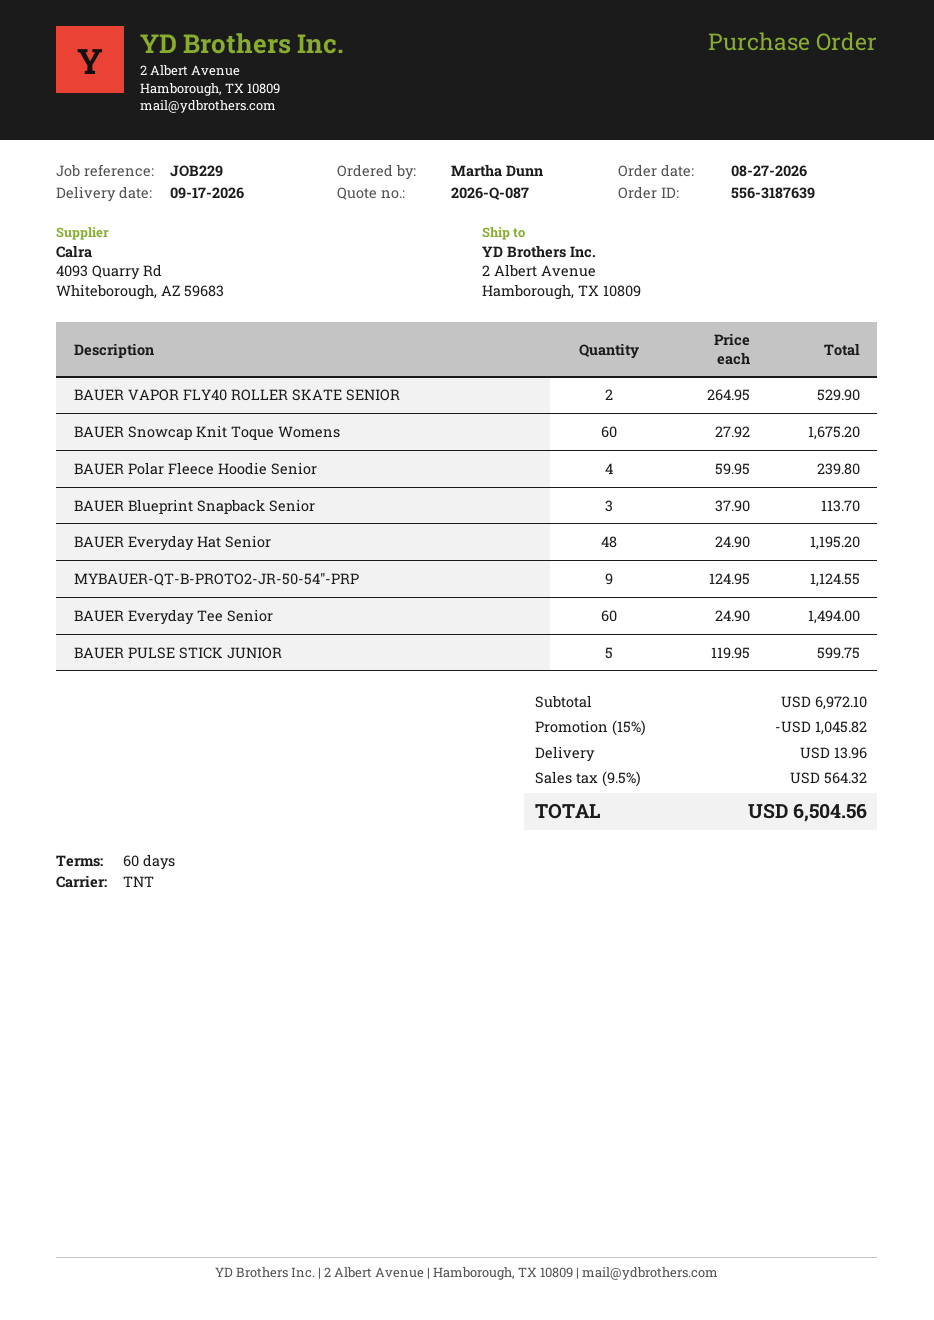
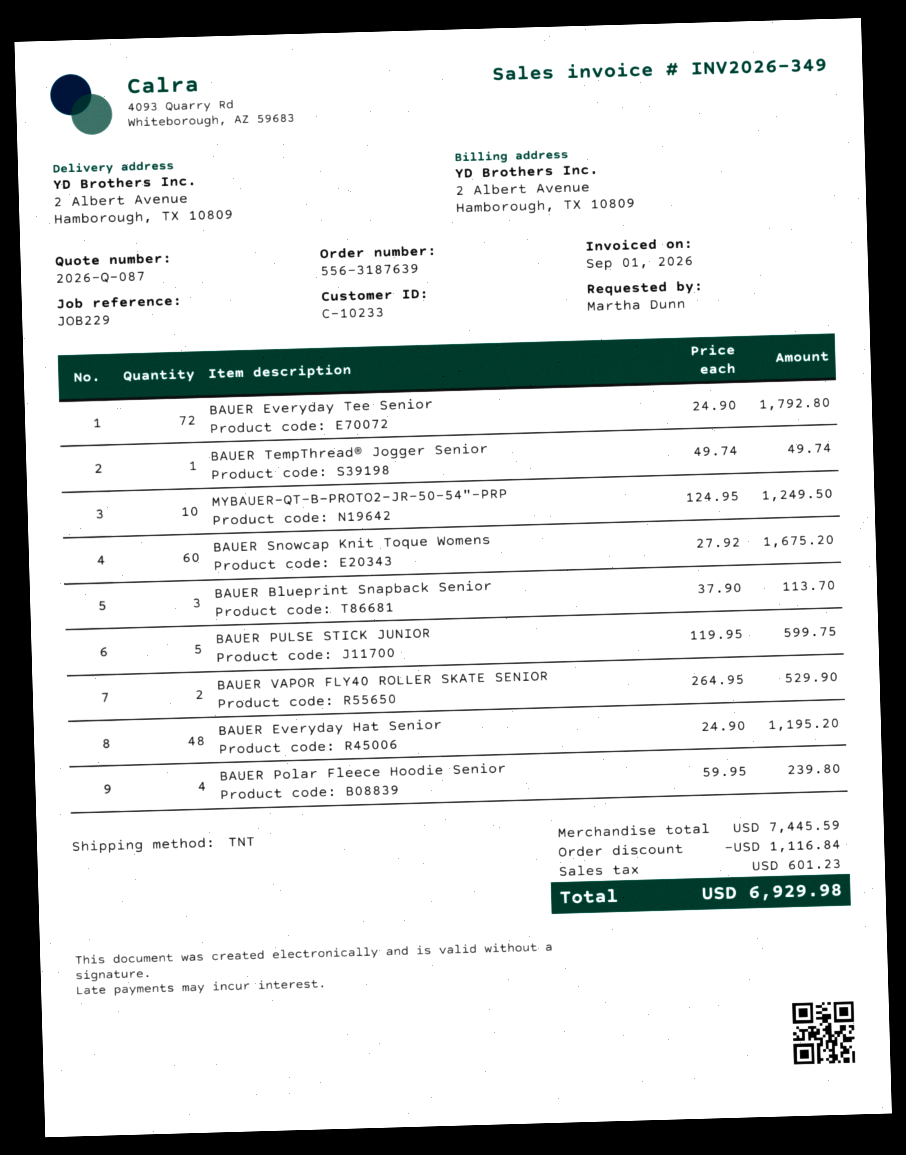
MYBAUER-QT-B-PROTO2-JR-50-54"-PRP: 9 x 124.95 = 1124.55 -> 10 x 124.95 = 1249.50
BAUER Everyday Tee Senior: 60 x 24.90 = 1494.00 -> 72 x 24.90 = 1792.80
BAUER TempThread® Jogger Senior: none -> 1 x 49.74 = 49.74
subtotal: 6972.10 -> 7445.59
discount: 1045.82 -> 1116.84
shipping: 13.96 -> none
tax: 564.32 -> 601.23
total: 6504.56 -> 6929.98

